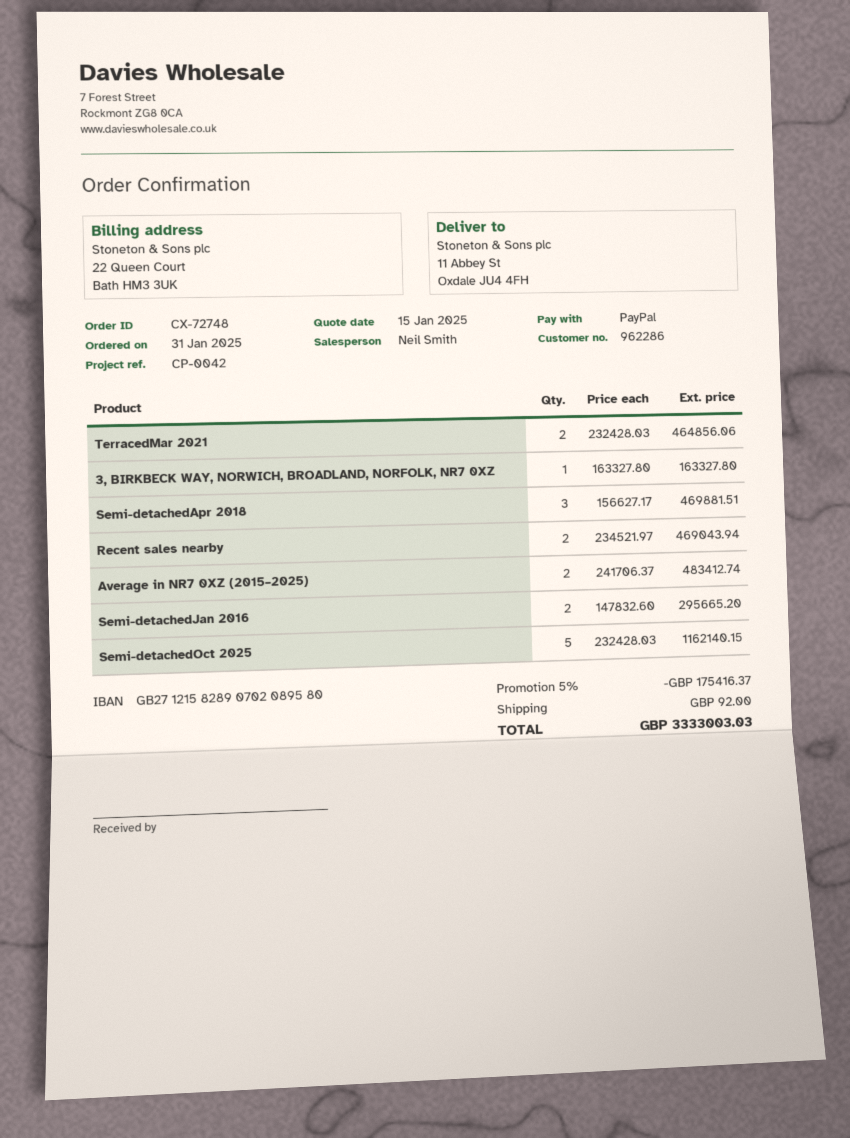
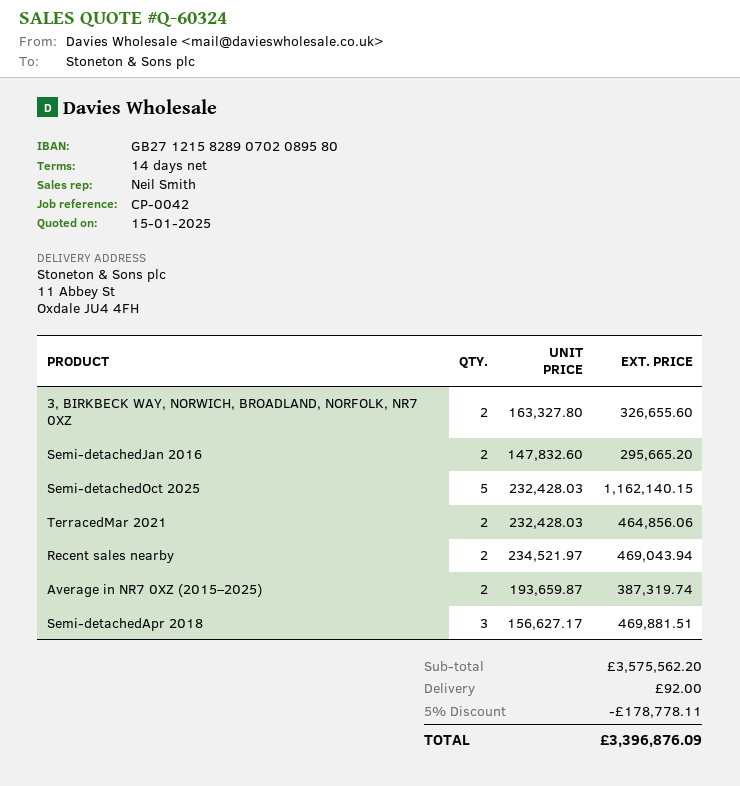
3, BIRKBECK WAY, NORWICH, BROADLAND, NORFOLK, NR7 0XZ: 1 x 163327.80 = 163327.80 -> 2 x 163327.80 = 326655.60
Average in NR7 0XZ (2015–2025): 2 x 241706.37 = 483412.74 -> 2 x 193659.87 = 387319.74
discount: 5% = 175416.37 -> 5% = 178778.11
total: 3333003.03 -> 3396876.09

